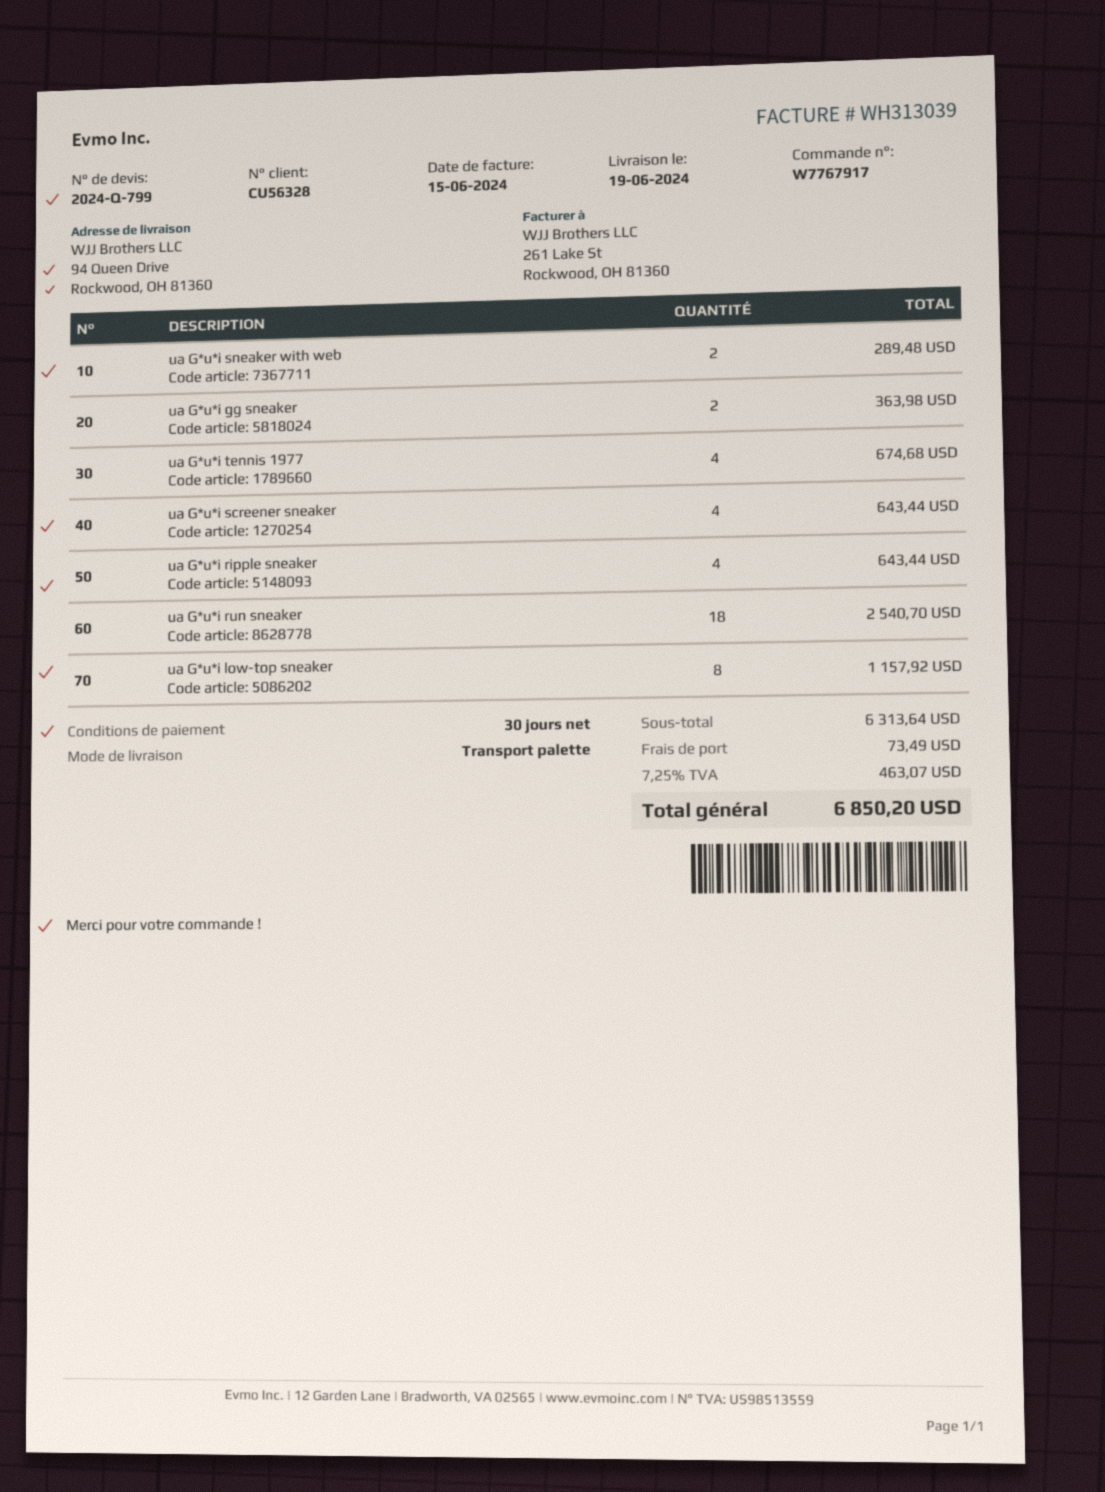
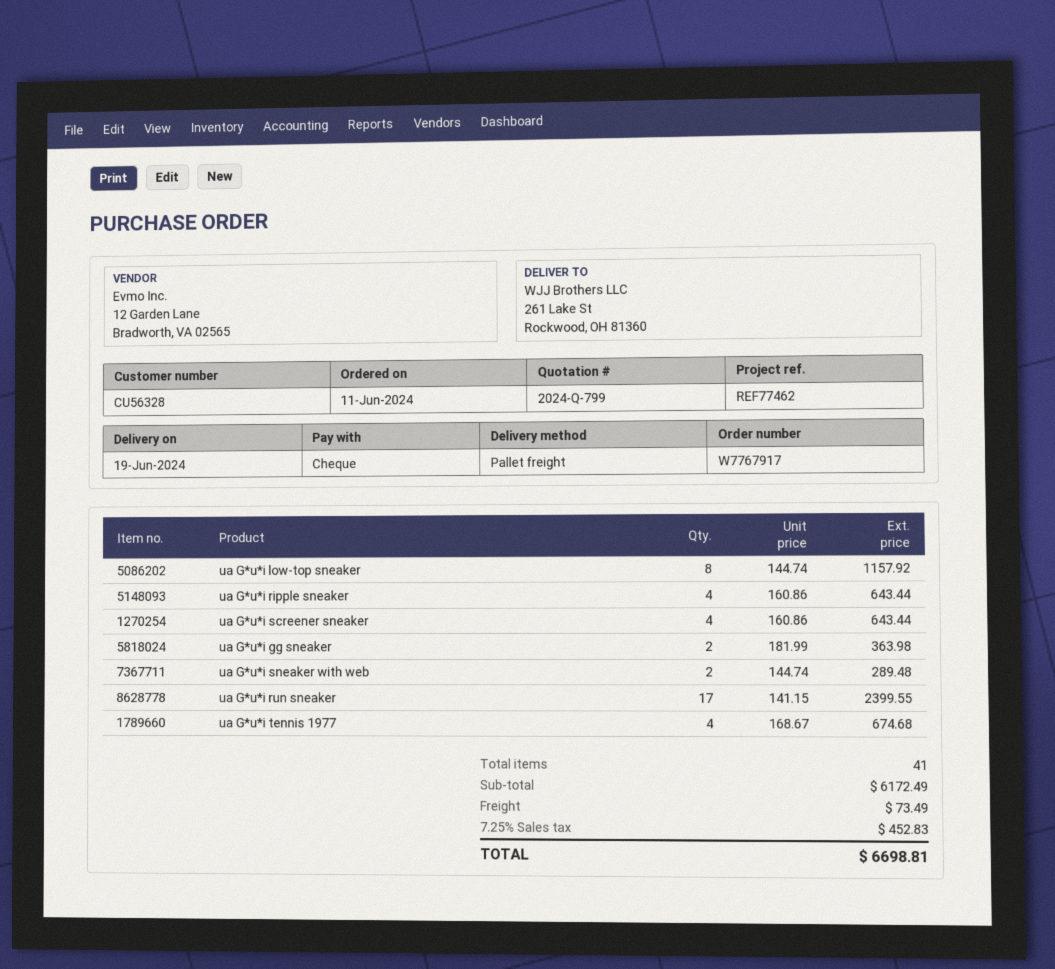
ship to: 94 Queen Drive, Rockwood, OH 81360 -> 261 Lake St, Rockwood, OH 81360
ua G*u*i run sneaker: 18 for 2540.70 -> 17 for 2399.55
subtotal: 6313.64 -> 6172.49
tax: 7.25% = 463.07 -> 7.25% = 452.83
total: 6850.20 -> 6698.81

